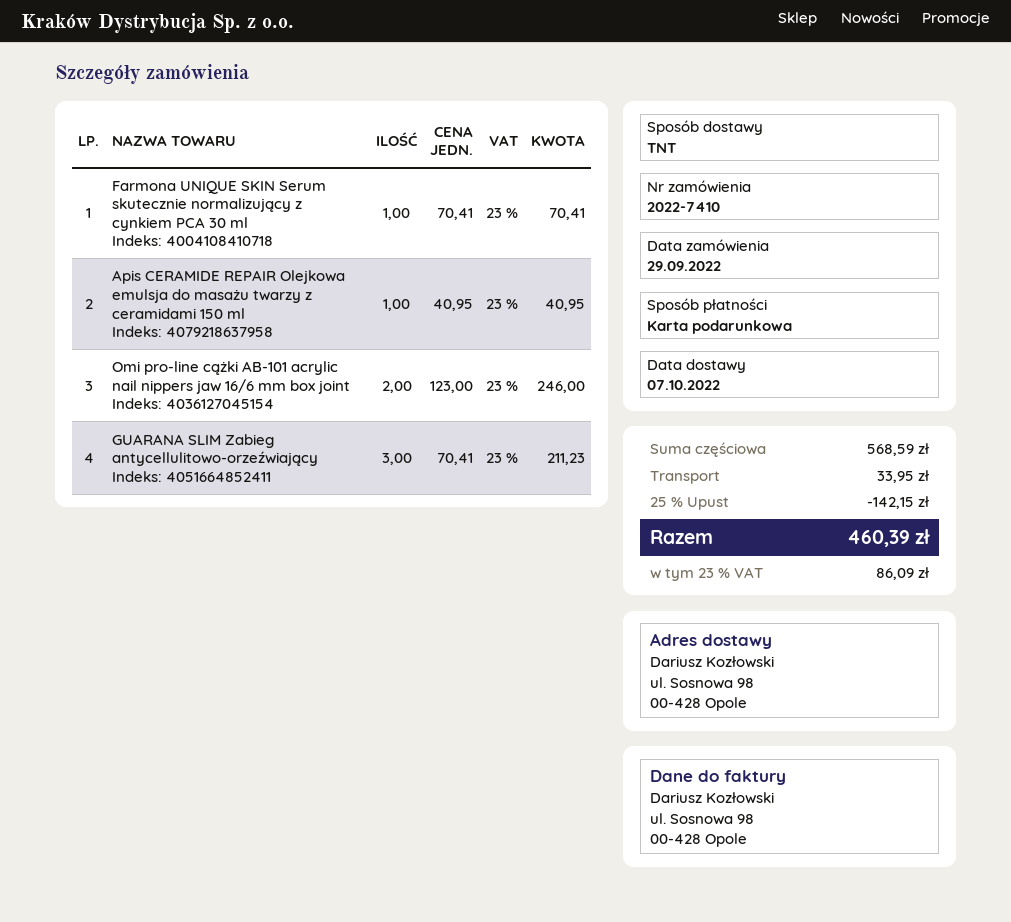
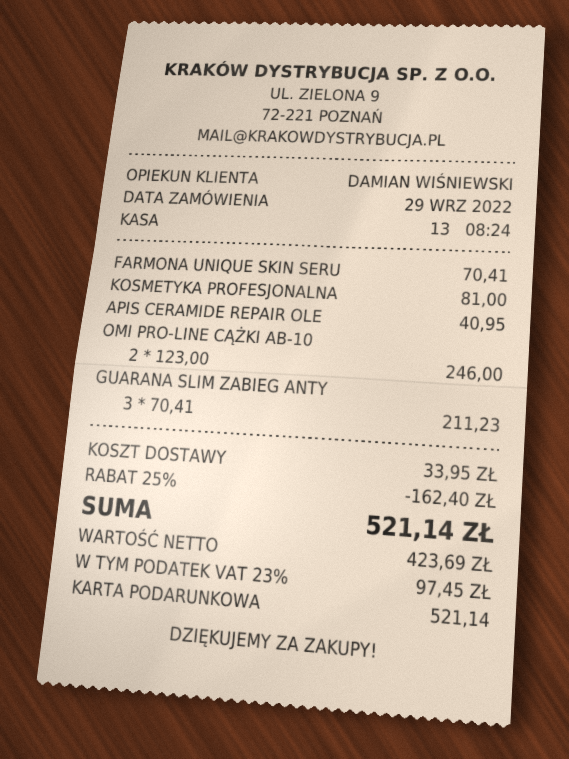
KOSMETYKA PROFESJONALNA: none -> 1 x 81.00 = 81.00
discount: 25% = 142.15 -> 25% = 162.40
tax: 23% = 86.09 -> 23% = 97.45
total: 460.39 -> 521.14

